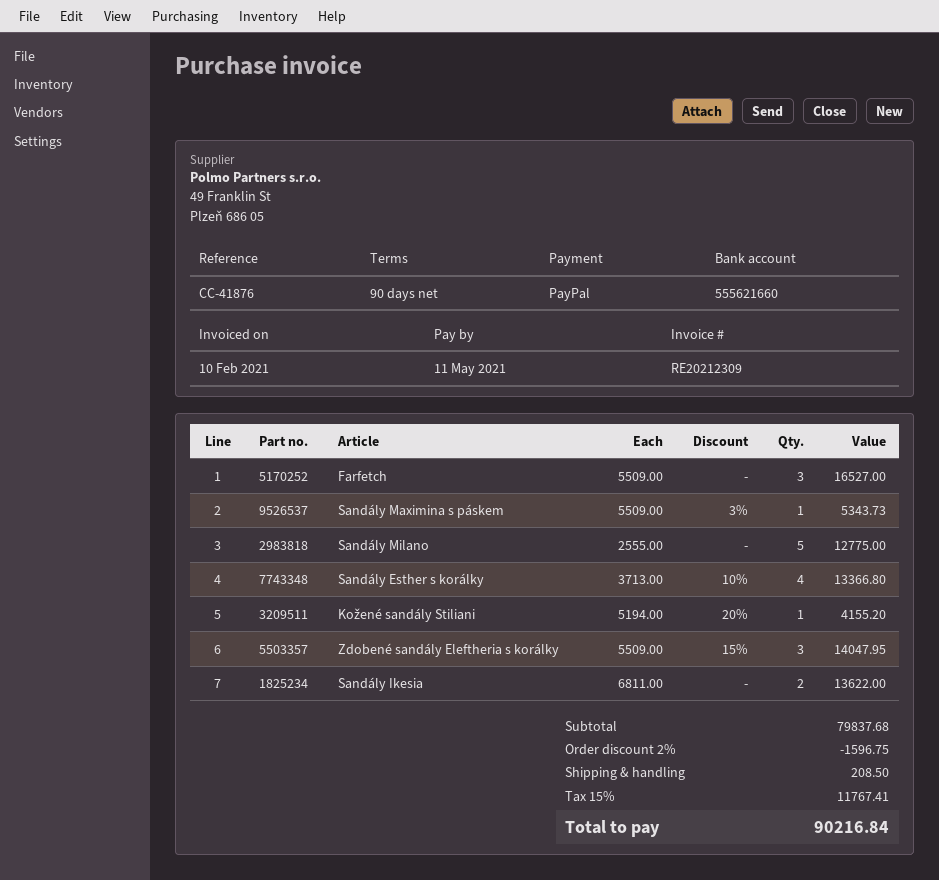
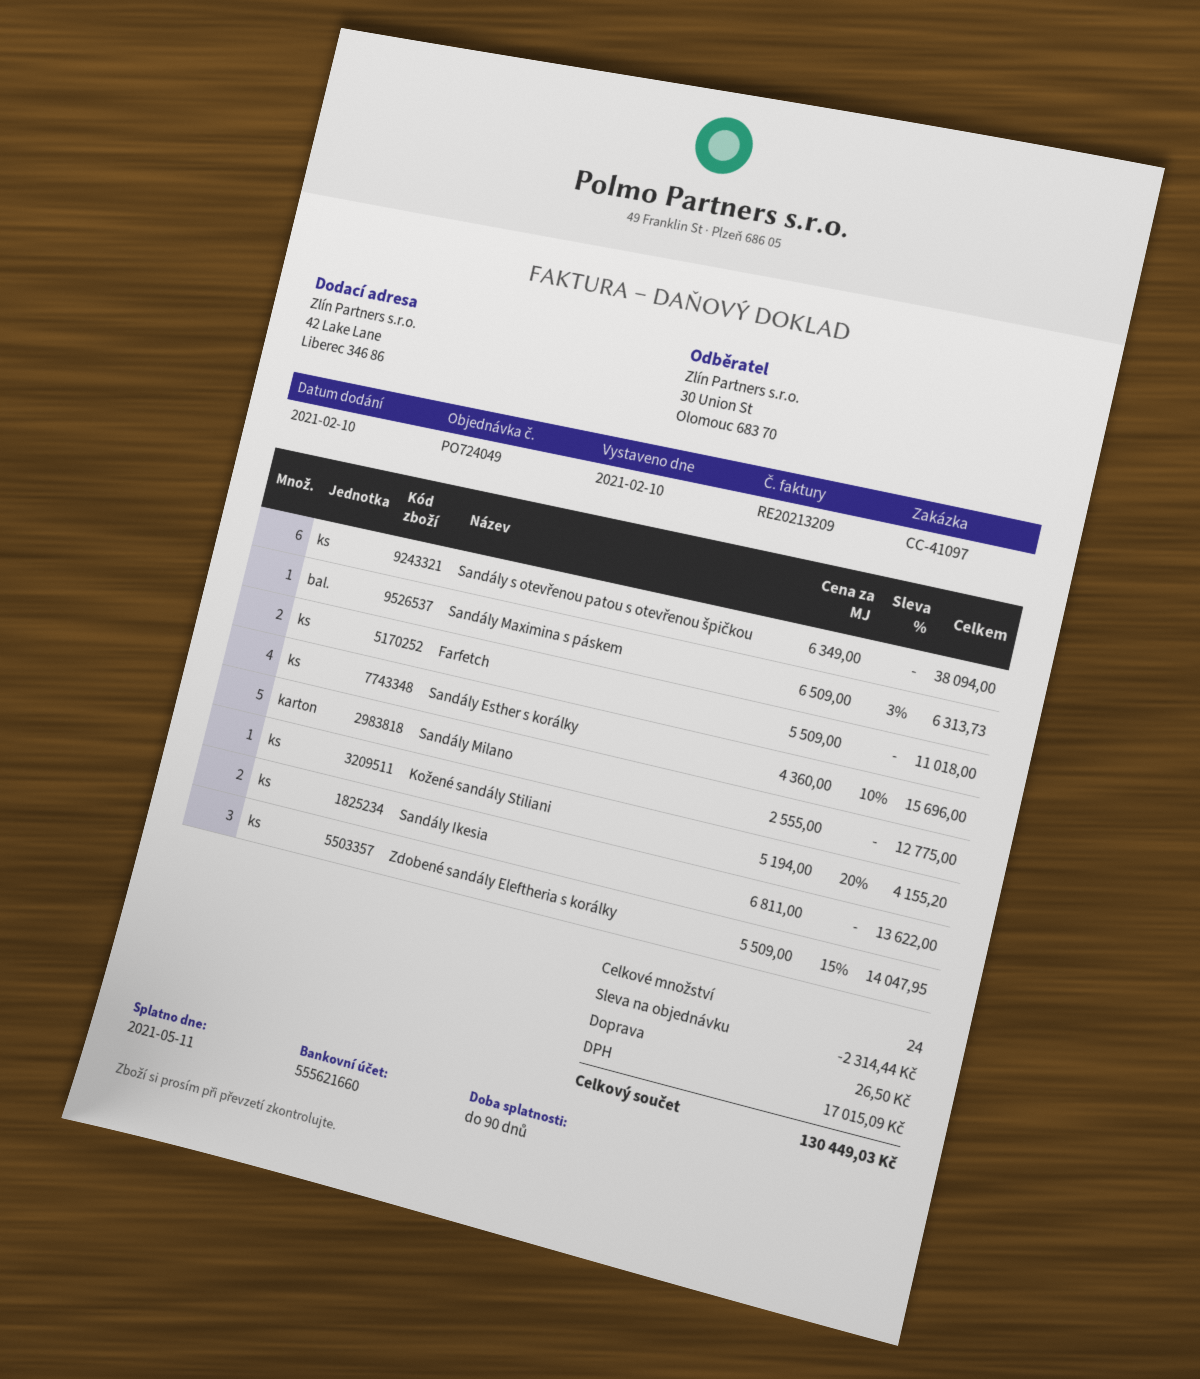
invoice number: RE20212309 -> RE20213209
reference: CC-41876 -> CC-41097
Farfetch: 3 x 5509.00 = 16527.00 -> 2 x 5509.00 = 11018.00
Sandály Maximina s páskem: 1 x 5509.00 - 3% = 5343.73 -> 1 x 6509.00 - 3% = 6313.73
Sandály Esther s korálky: 4 x 3713.00 - 10% = 13366.80 -> 4 x 4360.00 - 10% = 15696.00
Sandály s otevřenou patou s otevřenou špičkou: none -> 6 x 6349.00 = 38094.00
discount: 1596.75 -> 2314.44
shipping: 208.50 -> 26.50
tax: 11767.41 -> 17015.09
total: 90216.84 -> 130449.03

